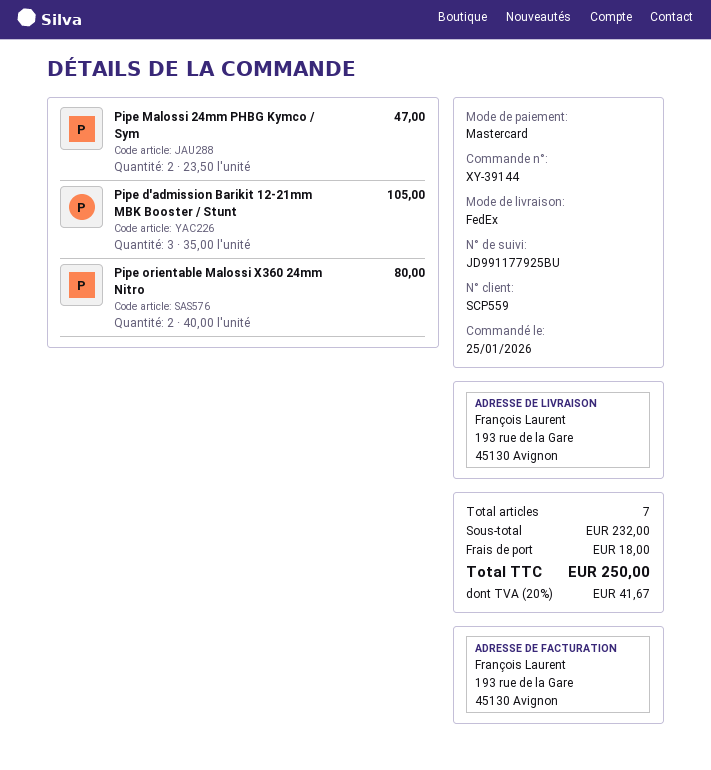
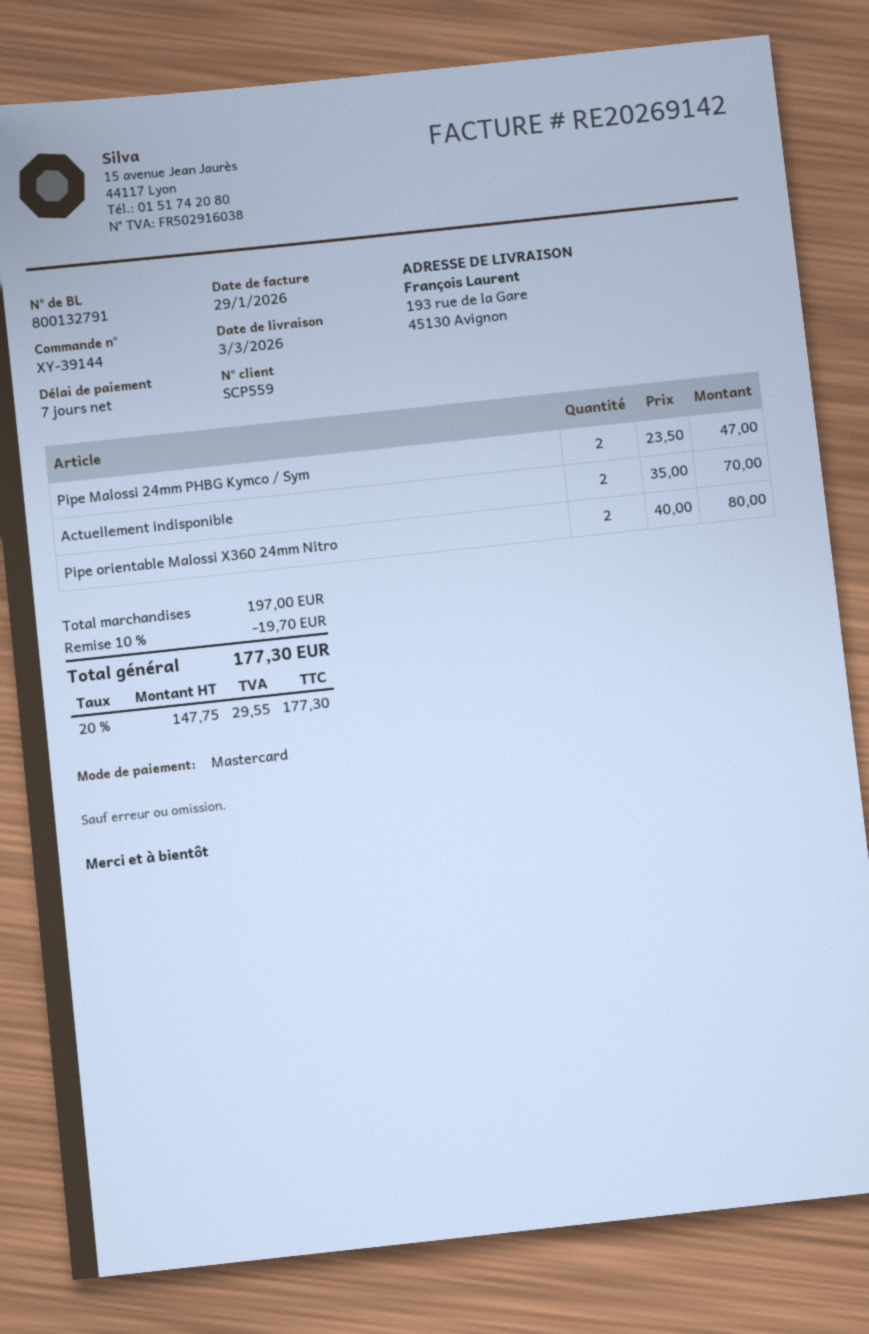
Pipe d'admission Barikit 12-21mm MBK Booster / Stunt: 3 x 35.00 = 105.00 -> none
Actuellement indisponible: none -> 2 x 35.00 = 70.00
subtotal: 232.00 -> 197.00
discount: none -> 10% = 19.70
shipping: 18.00 -> none
tax: 20% = 41.67 -> 20% = 29.55
total: 250.00 -> 177.30

